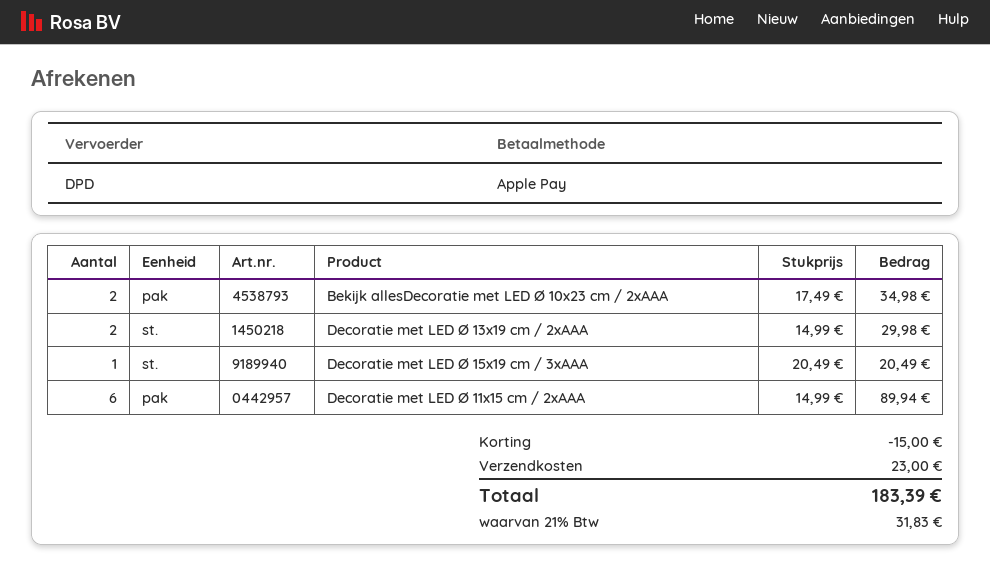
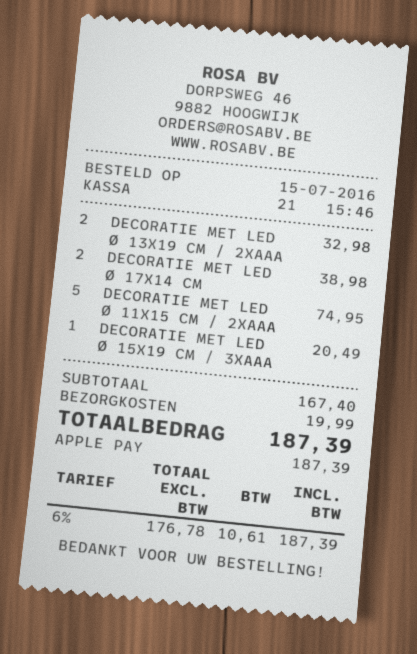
Bekijk allesDecoratie met LED Ø 10x23 cm / 2xAAA: 2 for 34.98 -> none
Decoratie met LED Ø 13x19 cm / 2xAAA: 2 for 29.98 -> 2 for 32.98
Decoratie met LED Ø 11x15 cm / 2xAAA: 6 for 89.94 -> 5 for 74.95
DECORATIE MET LED Ø 17X14 CM: none -> 2 for 38.98
discount: 15.00 -> none
shipping: 23.00 -> 19.99
tax: 21% = 31.83 -> 6% = 10.61
total: 183.39 -> 187.39

